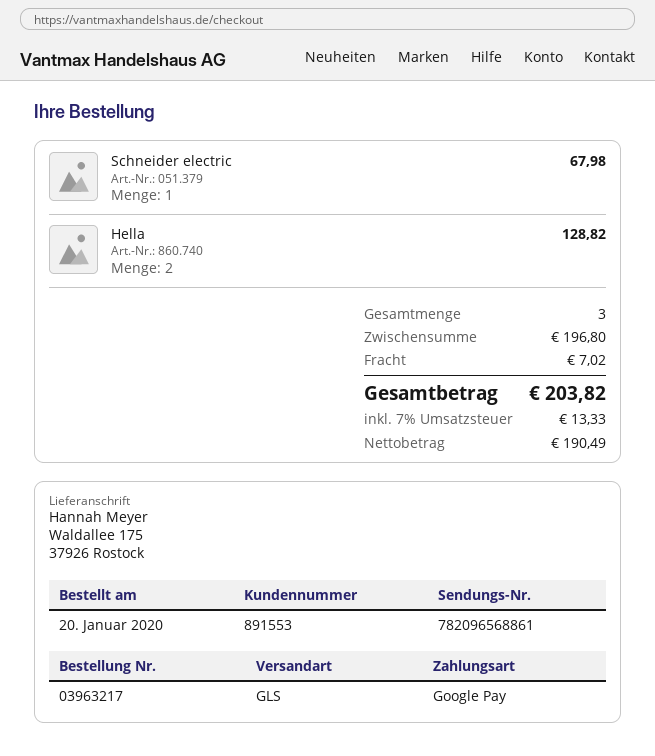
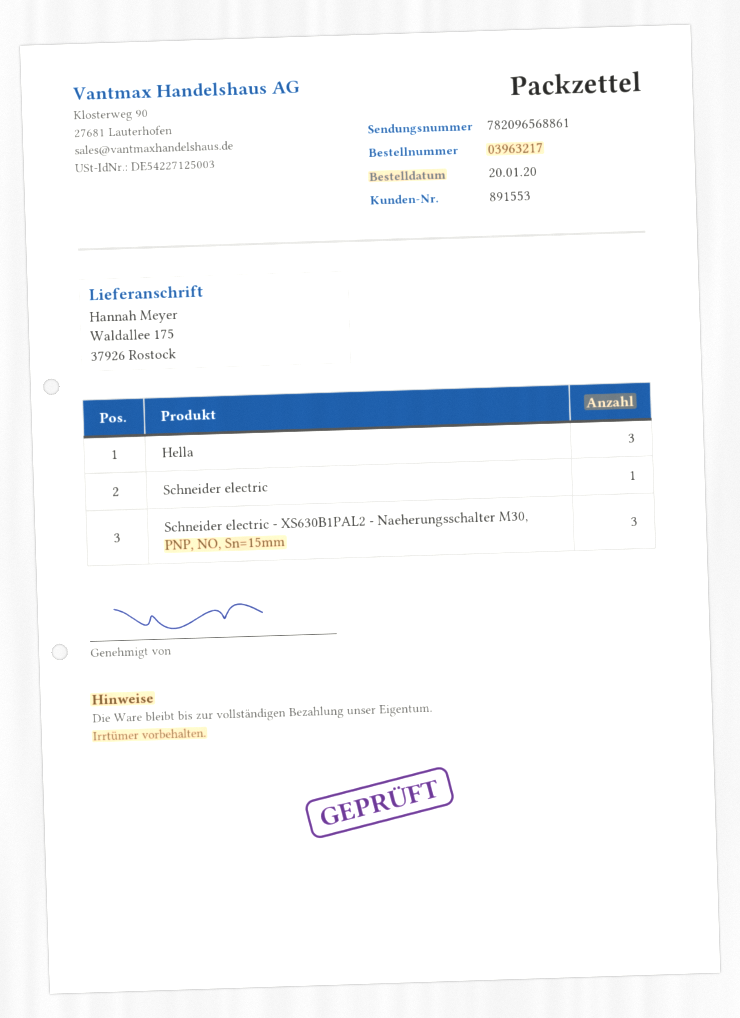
Hella: 2 -> 3
Schneider electric - XS630B1PAL2 - Naeherungsschalter M30, PNP, NO, Sn=15mm: none -> 3

